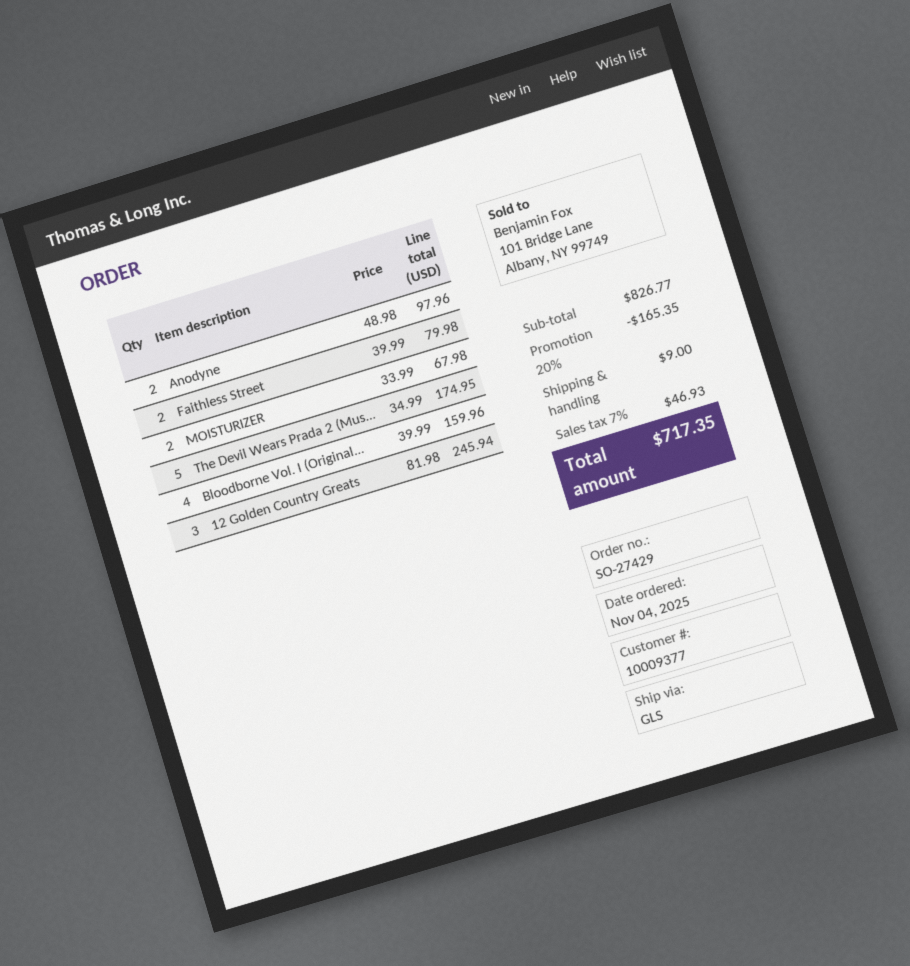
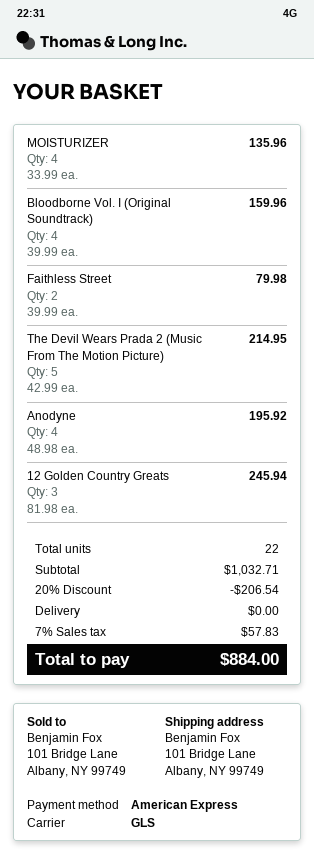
Anodyne: 2 x 48.98 = 97.96 -> 4 x 48.98 = 195.92
MOISTURIZER: 2 x 33.99 = 67.98 -> 4 x 33.99 = 135.96
The Devil Wears Prada 2 (Mus...: 5 x 34.99 = 174.95 -> 5 x 42.99 = 214.95
subtotal: 826.77 -> 1032.71
discount: 20% = 165.35 -> 20% = 206.54
shipping: 9.00 -> 0.00
tax: 7% = 46.93 -> 7% = 57.83
total: 717.35 -> 884.00

